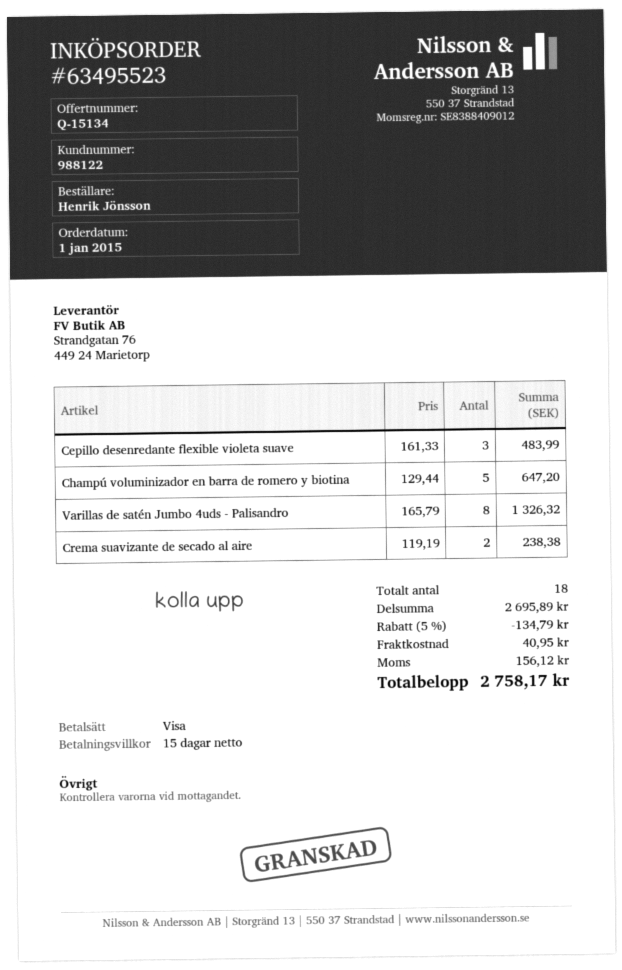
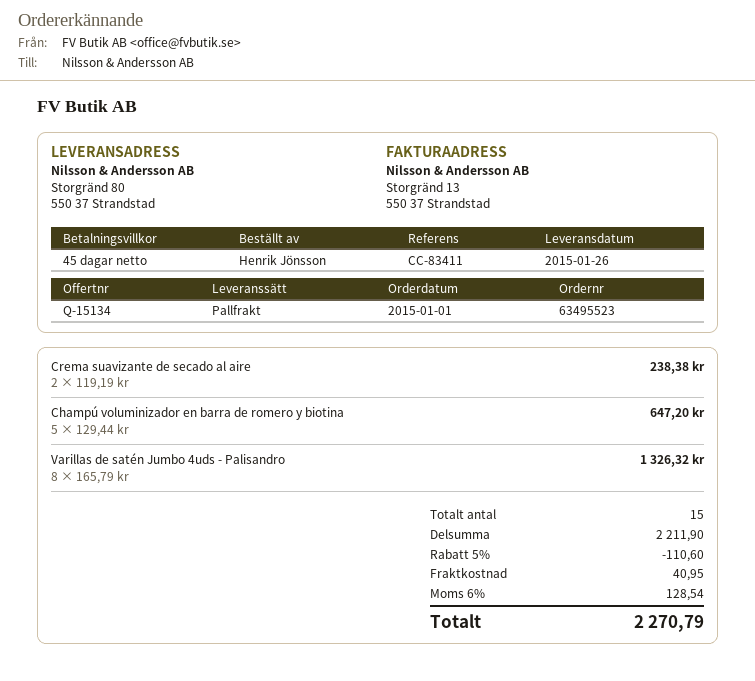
payment terms: 15 days -> 45 days
Cepillo desenredante flexible violeta suave: 3 x 161.33 = 483.99 -> none
total quantity: 18 -> 15
subtotal: 2695.89 -> 2211.90
discount: 5% = 134.79 -> 5% = 110.60
tax: 156.12 -> 128.54
total: 2758.17 -> 2270.79

